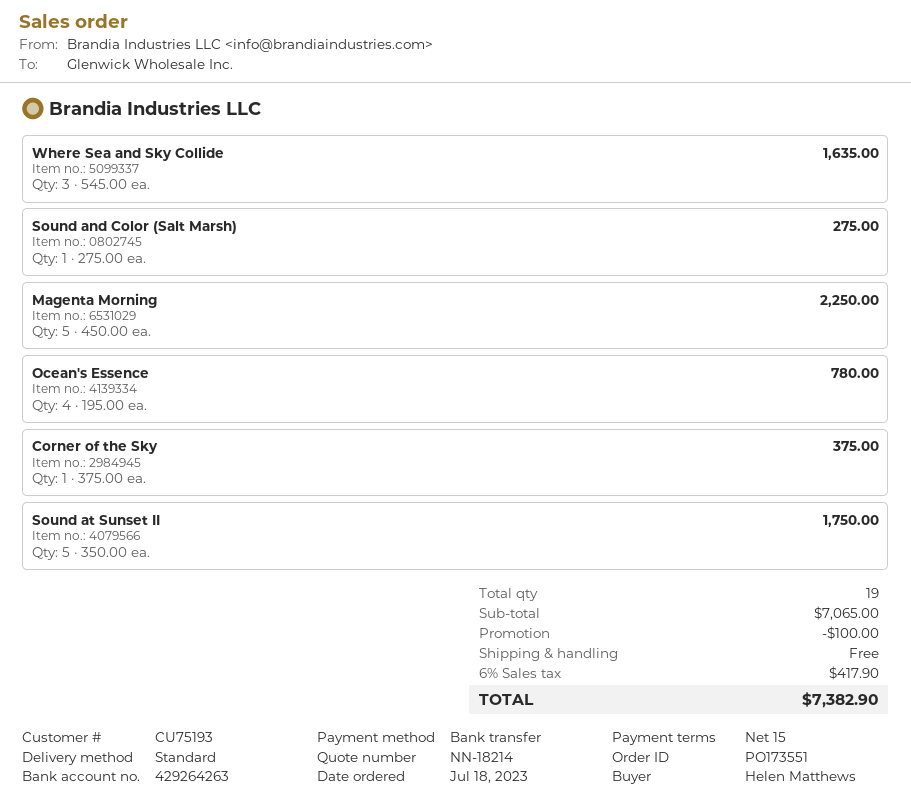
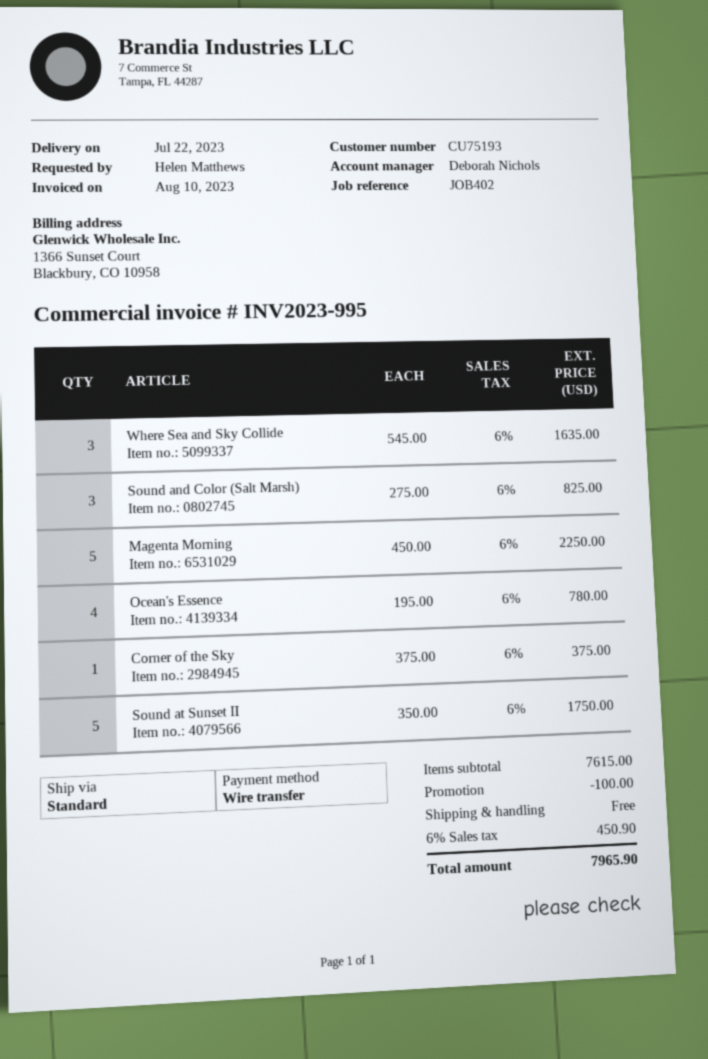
Sound and Color (Salt Marsh): 1 x 275.00 = 275.00 -> 3 x 275.00 = 825.00
subtotal: 7065.00 -> 7615.00
tax: 6% = 417.90 -> 6% = 450.90
total: 7382.90 -> 7965.90

